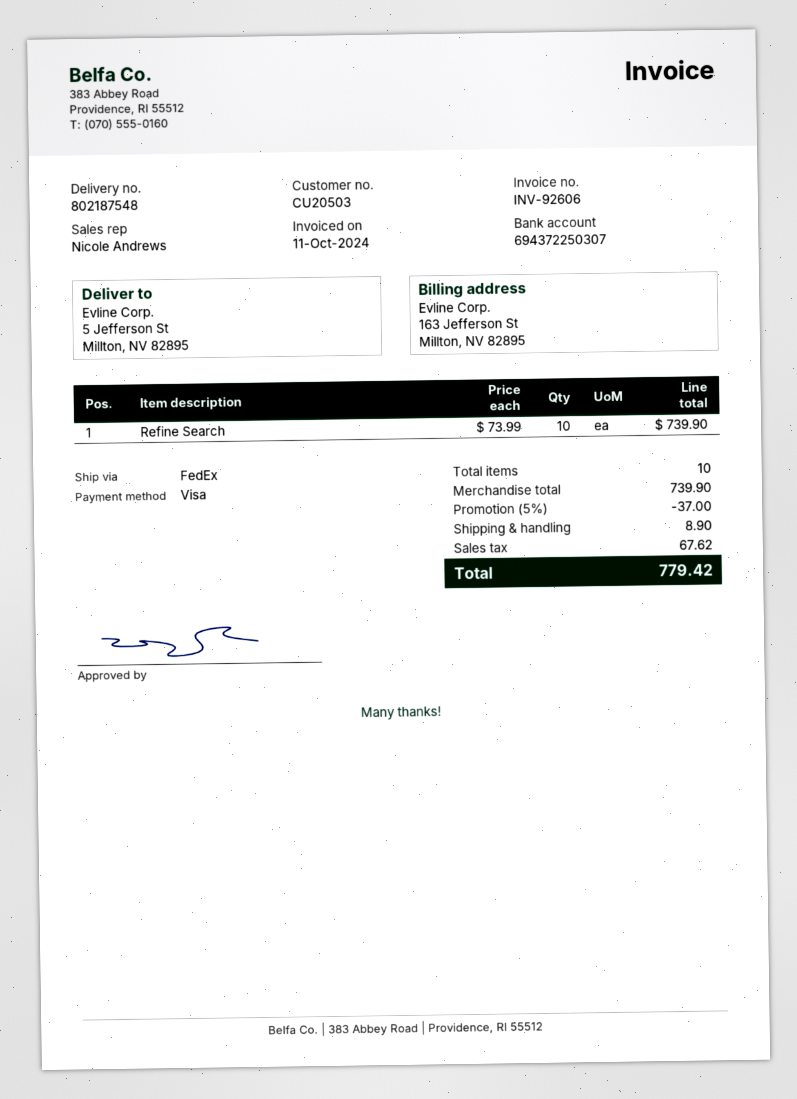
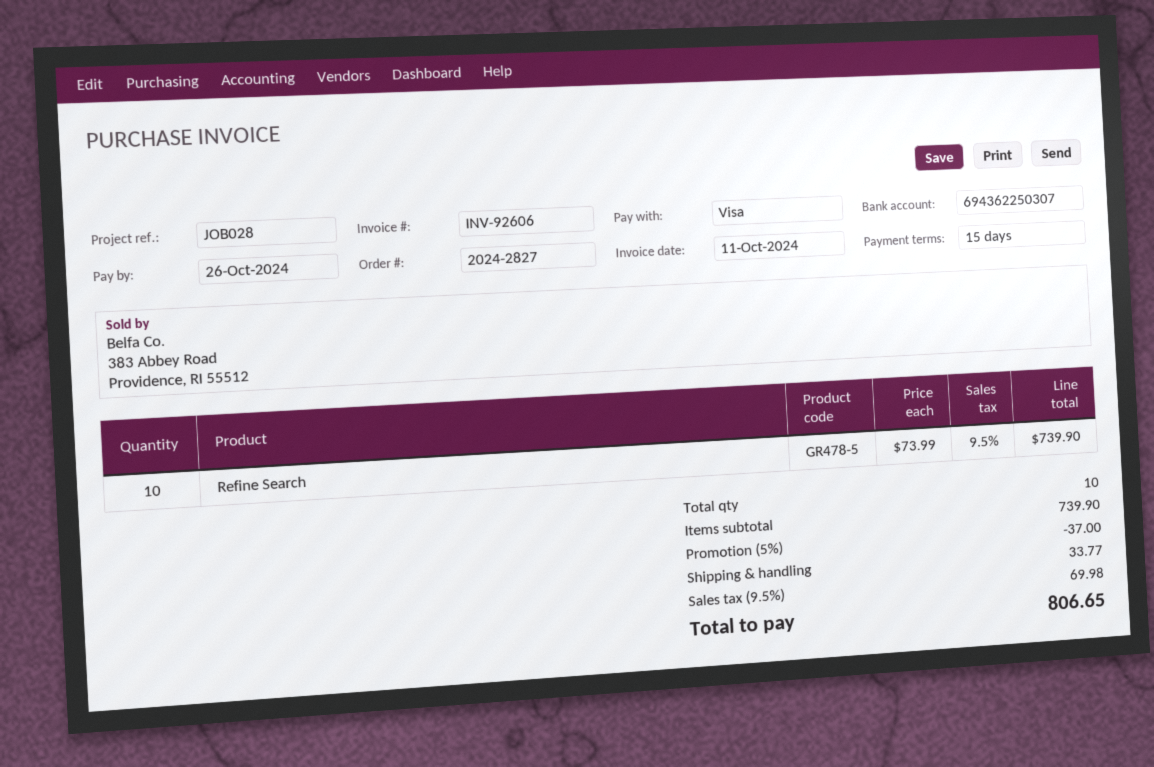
bank account: 694372250307 -> 694362250307
shipping: 8.90 -> 33.77
tax: 67.62 -> 69.98
total: 779.42 -> 806.65

